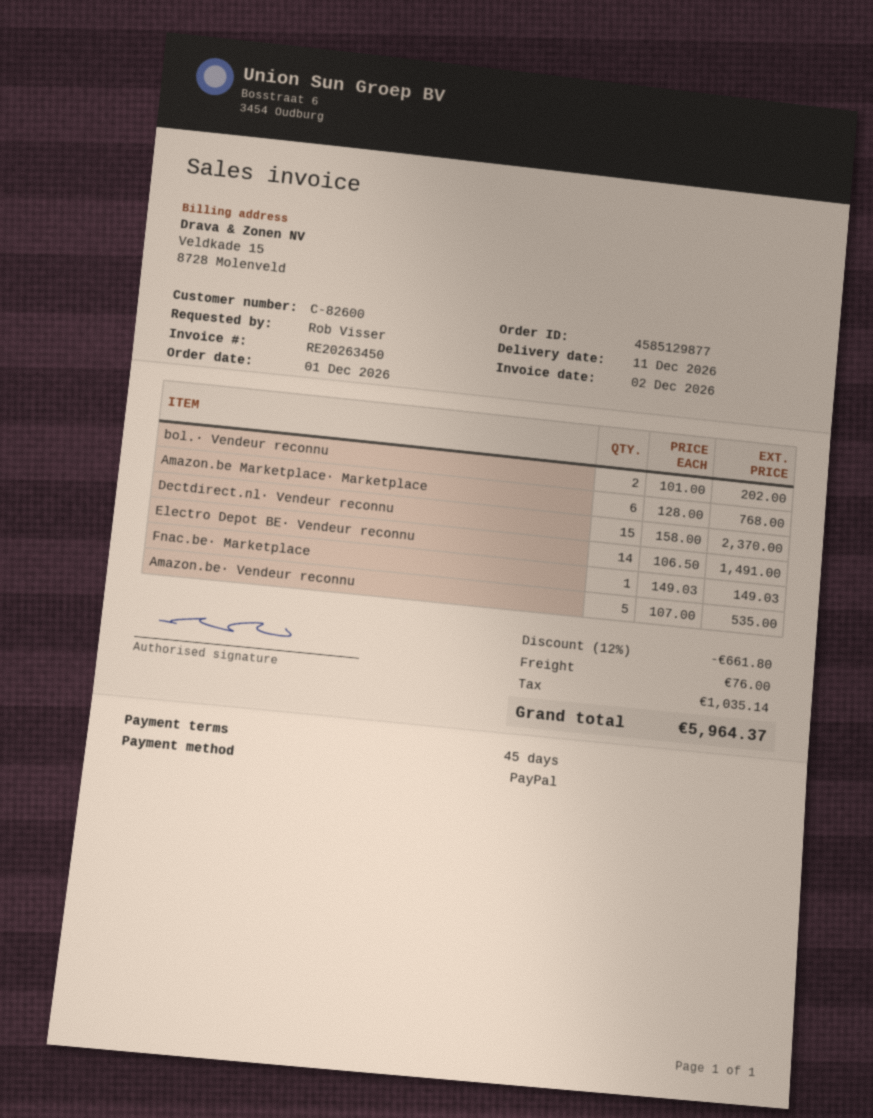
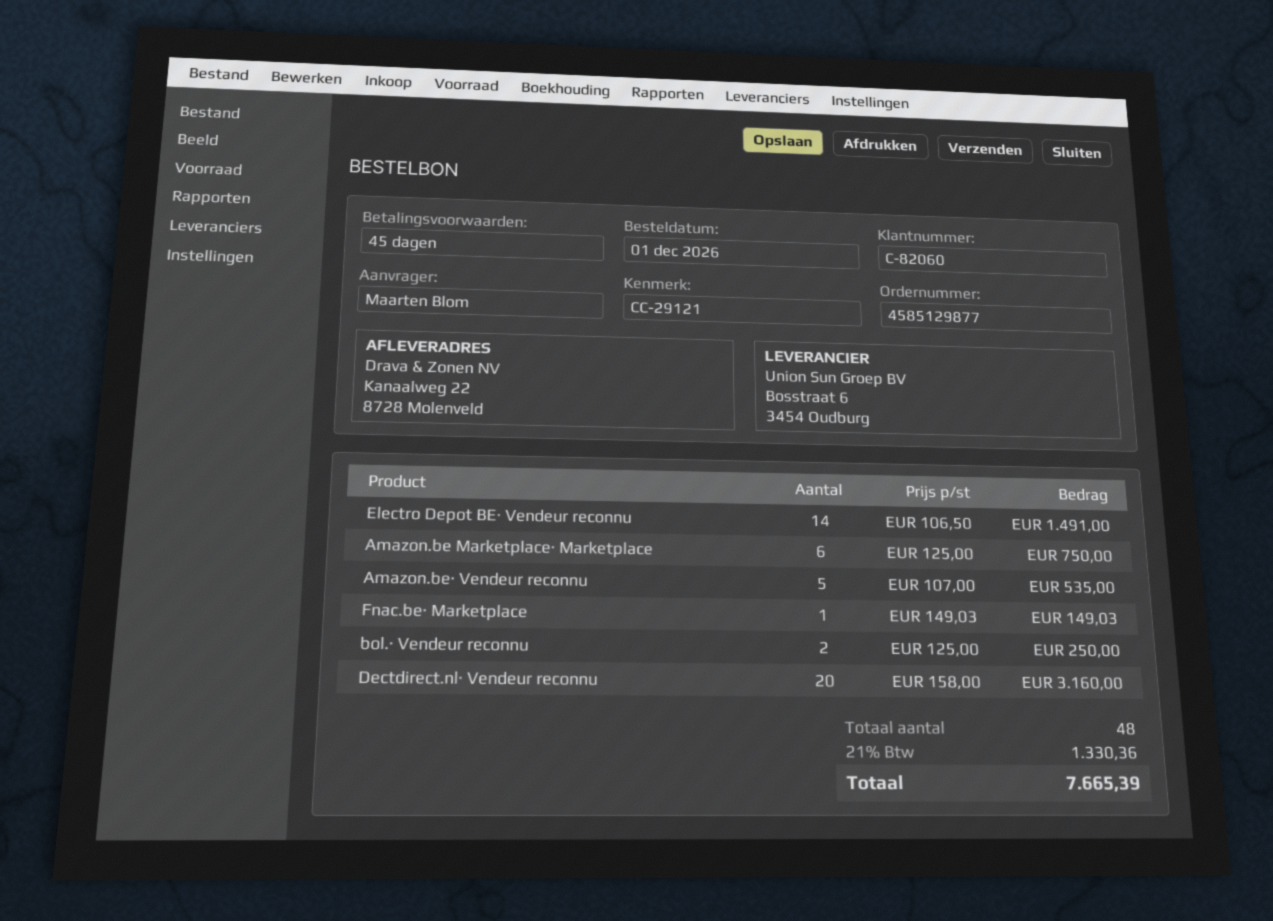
customer number: C-82600 -> C-82060
ordered by: Rob Visser -> Maarten Blom
bol.· Vendeur reconnu: 2 x 101.00 = 202.00 -> 2 x 125.00 = 250.00
Amazon.be Marketplace· Marketplace: 6 x 128.00 = 768.00 -> 6 x 125.00 = 750.00
Dectdirect.nl· Vendeur reconnu: 15 x 158.00 = 2370.00 -> 20 x 158.00 = 3160.00
discount: 12% = 661.80 -> none
shipping: 76.00 -> none
tax: 1035.14 -> 1330.36
total: 5964.37 -> 7665.39

